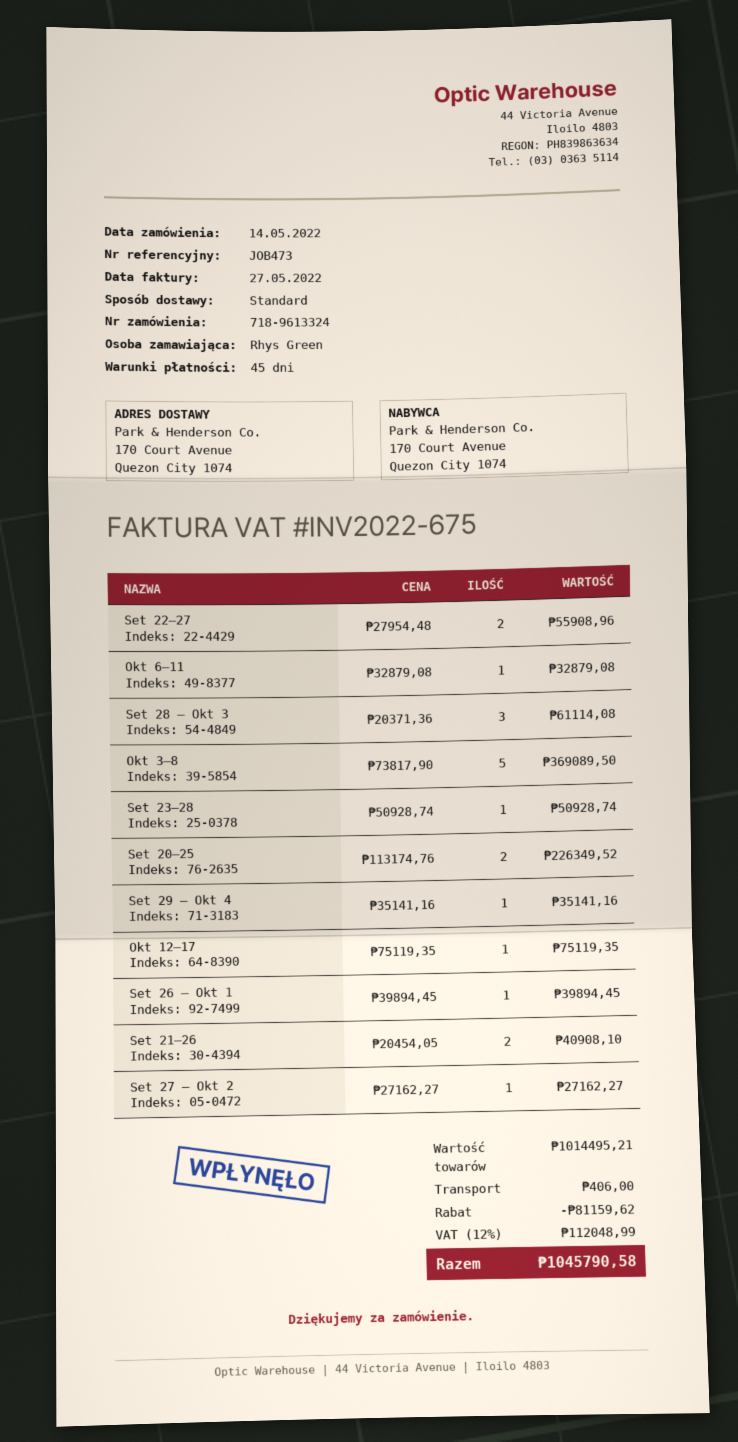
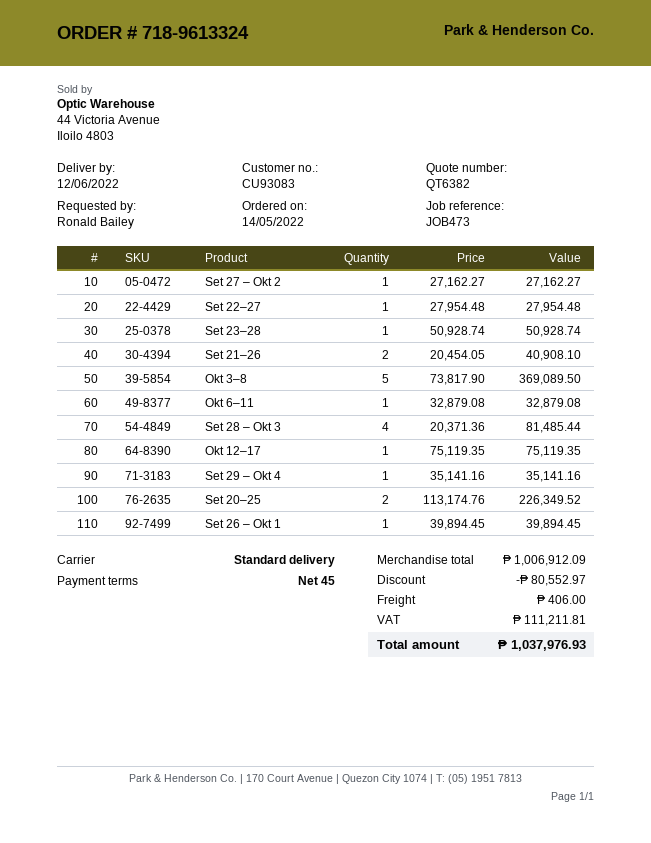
ordered by: Rhys Green -> Ronald Bailey
Set 22–27: 2 x 27954.48 = 55908.96 -> 1 x 27954.48 = 27954.48
Set 28 – Okt 3: 3 x 20371.36 = 61114.08 -> 4 x 20371.36 = 81485.44
subtotal: 1014495.21 -> 1006912.09
discount: 81159.62 -> 80552.97
tax: 112048.99 -> 111211.81
total: 1045790.58 -> 1037976.93

